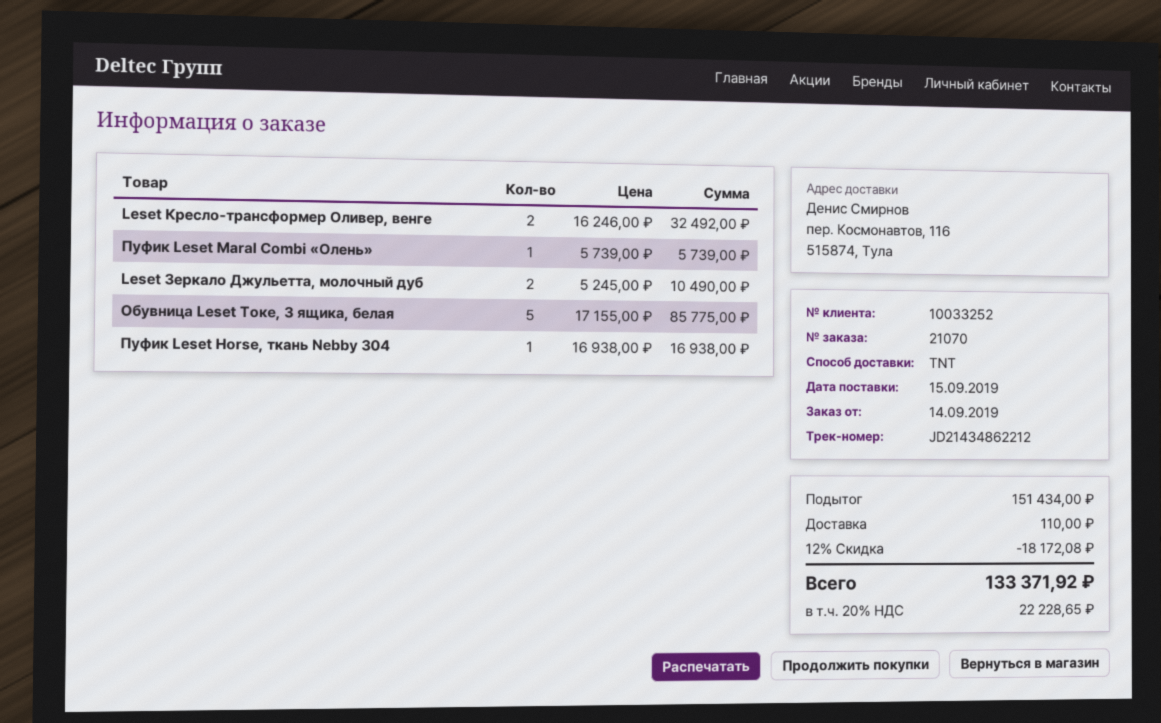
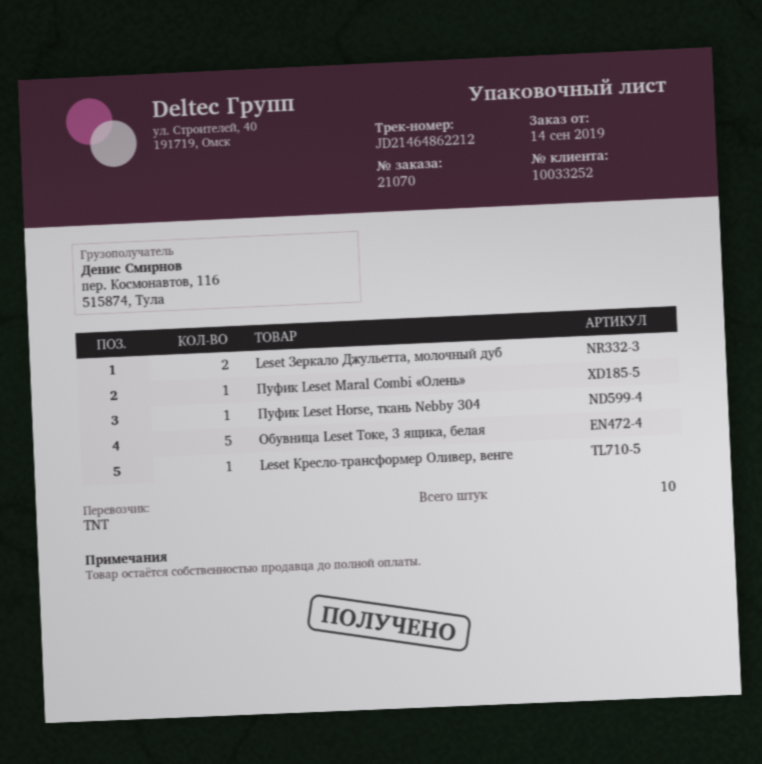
tracking number: JD21434862212 -> JD21464862212
Leset Кресло-трансформер Оливер, венге: 2 -> 1

